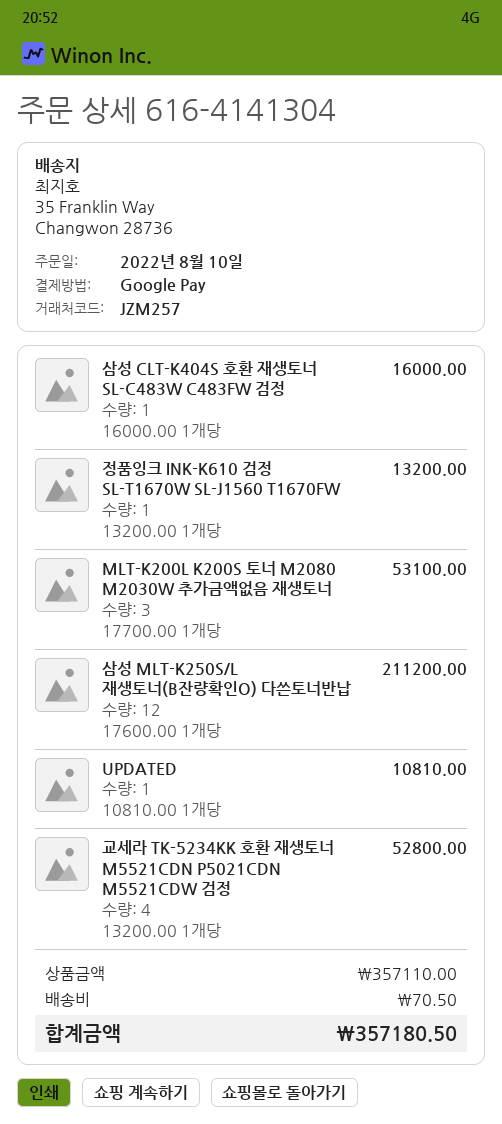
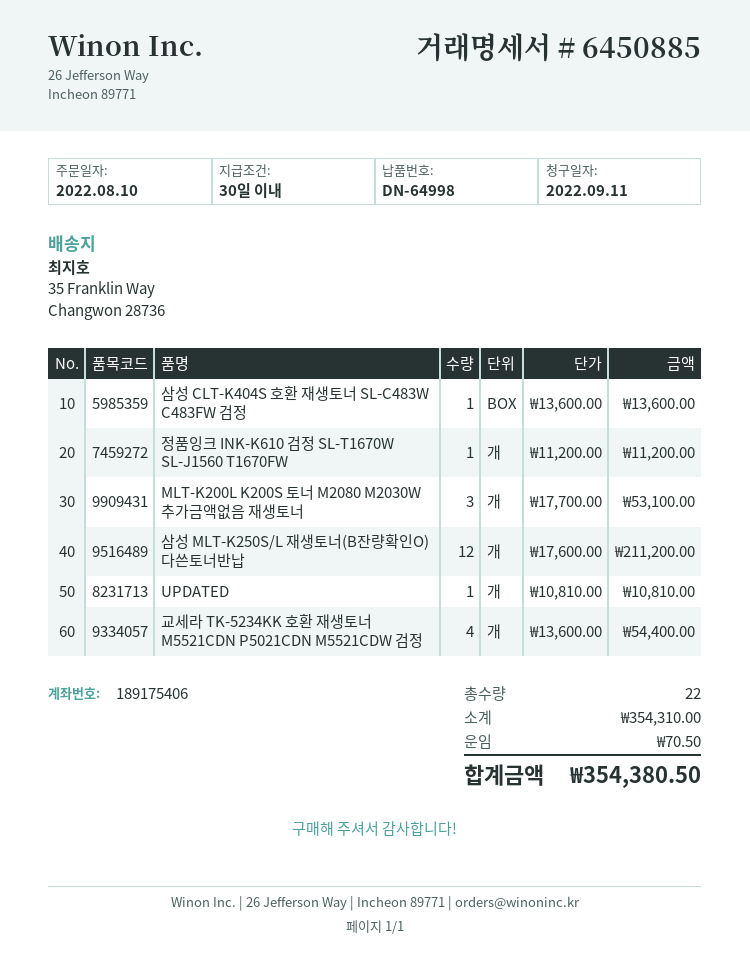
삼성 CLT-K404S 호환 재생토너 SL-C483W C483FW 검정: 1 x 16000.00 = 16000.00 -> 1 x 13600.00 = 13600.00
정품잉크 INK-K610 검정 SL-T1670W SL-J1560 T1670FW: 1 x 13200.00 = 13200.00 -> 1 x 11200.00 = 11200.00
교세라 TK-5234KK 호환 재생토너 M5521CDN P5021CDN M5521CDW 검정: 4 x 13200.00 = 52800.00 -> 4 x 13600.00 = 54400.00
subtotal: 357110.00 -> 354310.00
total: 357180.50 -> 354380.50

